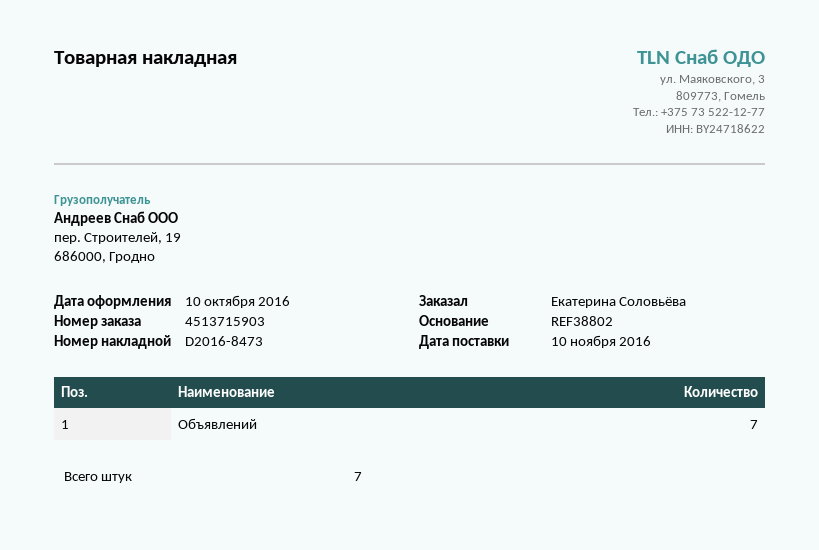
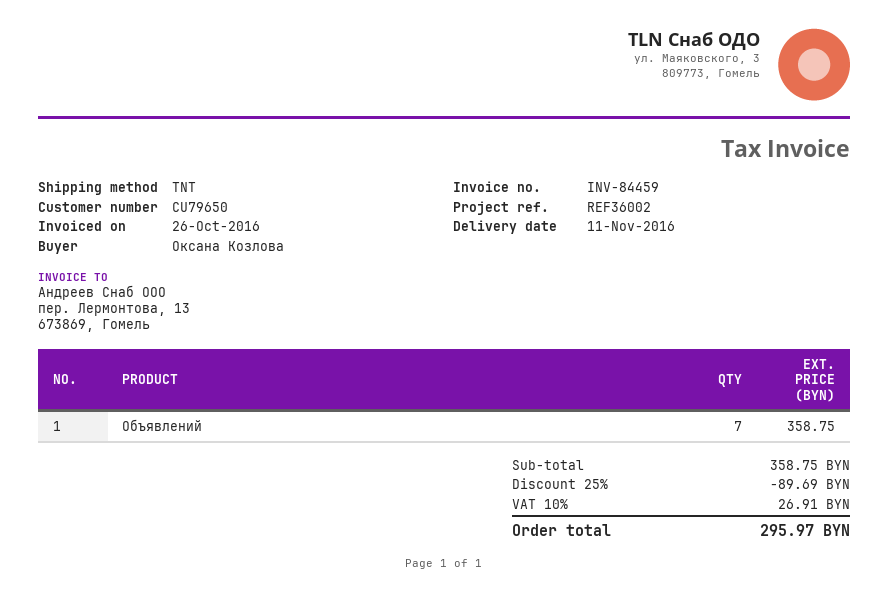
delivery date: 2016-11-10 -> 2016-11-11
reference: REF38802 -> REF36002
ordered by: Екатерина Соловьёва -> Оксана Козлова

